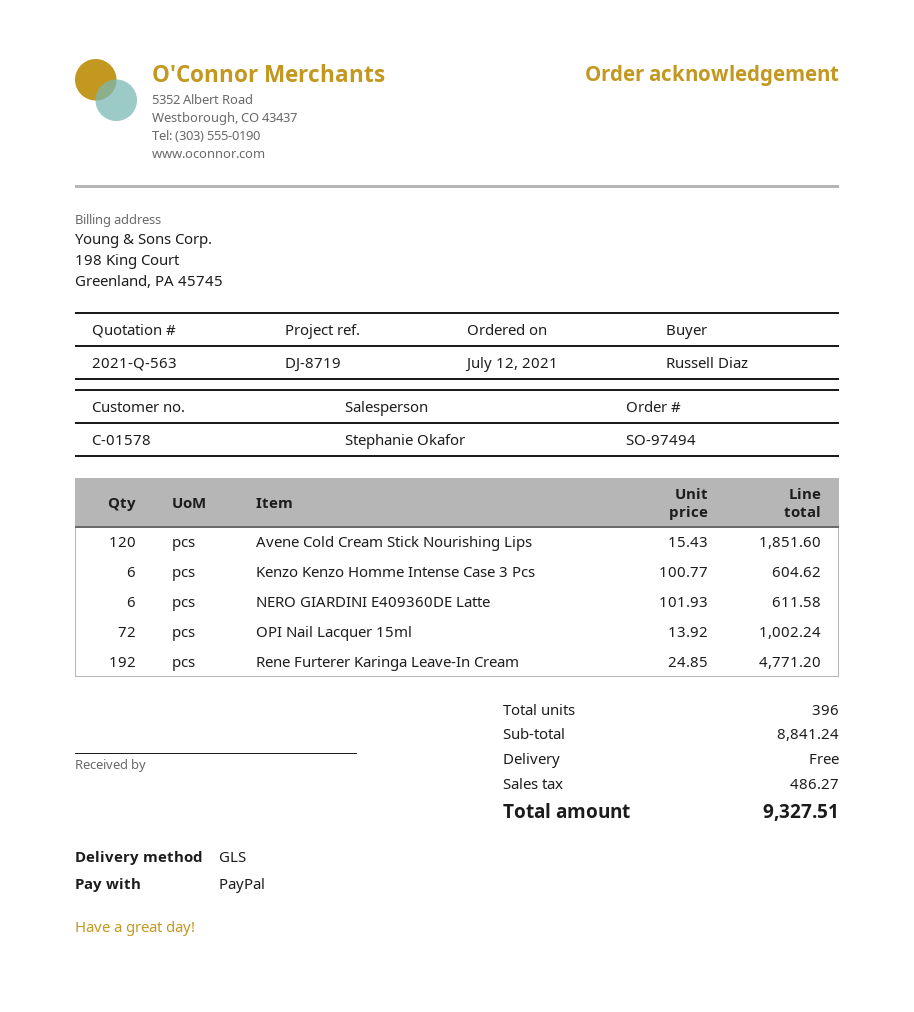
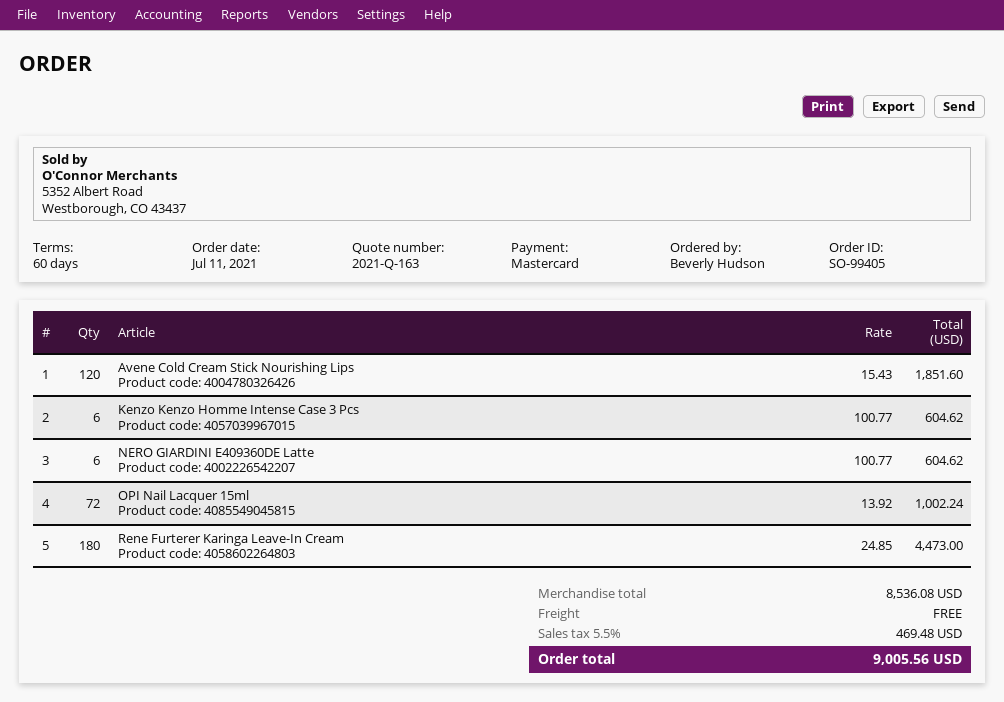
quote number: 2021-Q-563 -> 2021-Q-163
order number: SO-97494 -> SO-99405
order date: 2021-07-12 -> 2021-07-11
ordered by: Russell Diaz -> Beverly Hudson
payment method: PayPal -> Mastercard
NERO GIARDINI E409360DE Latte: 6 x 101.93 = 611.58 -> 6 x 100.77 = 604.62
Rene Furterer Karinga Leave-In Cream: 192 x 24.85 = 4771.20 -> 180 x 24.85 = 4473.00
subtotal: 8841.24 -> 8536.08
tax: 486.27 -> 469.48
total: 9327.51 -> 9005.56

